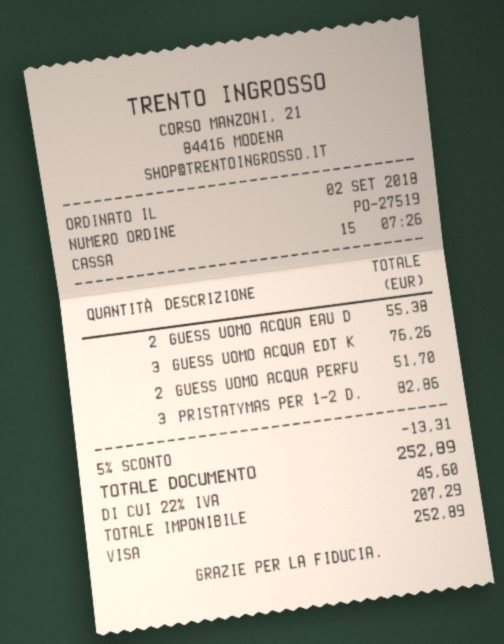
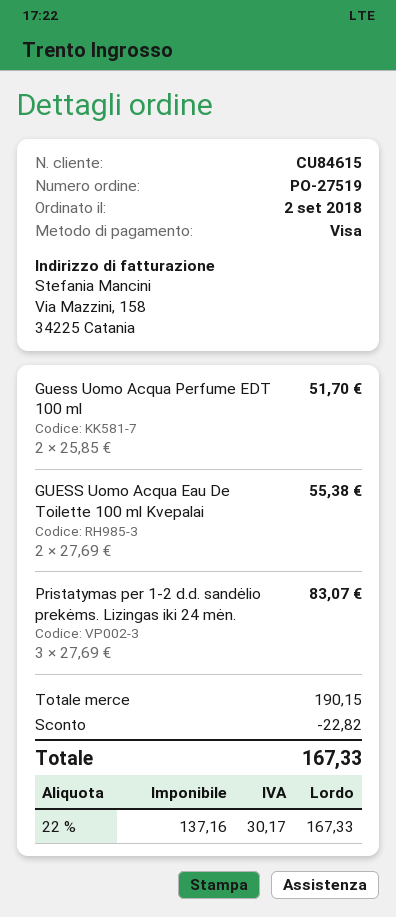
GUESS UOMO ACQUA EDT K: 3 for 76.26 -> none
PRISTATYMAS PER 1-2 D.: 3 for 82.86 -> 3 for 83.07
discount: 13.31 -> 22.82
net: 207.29 -> 137.16
tax: 22% = 45.60 -> 22% = 30.17
total: 252.89 -> 167.33

